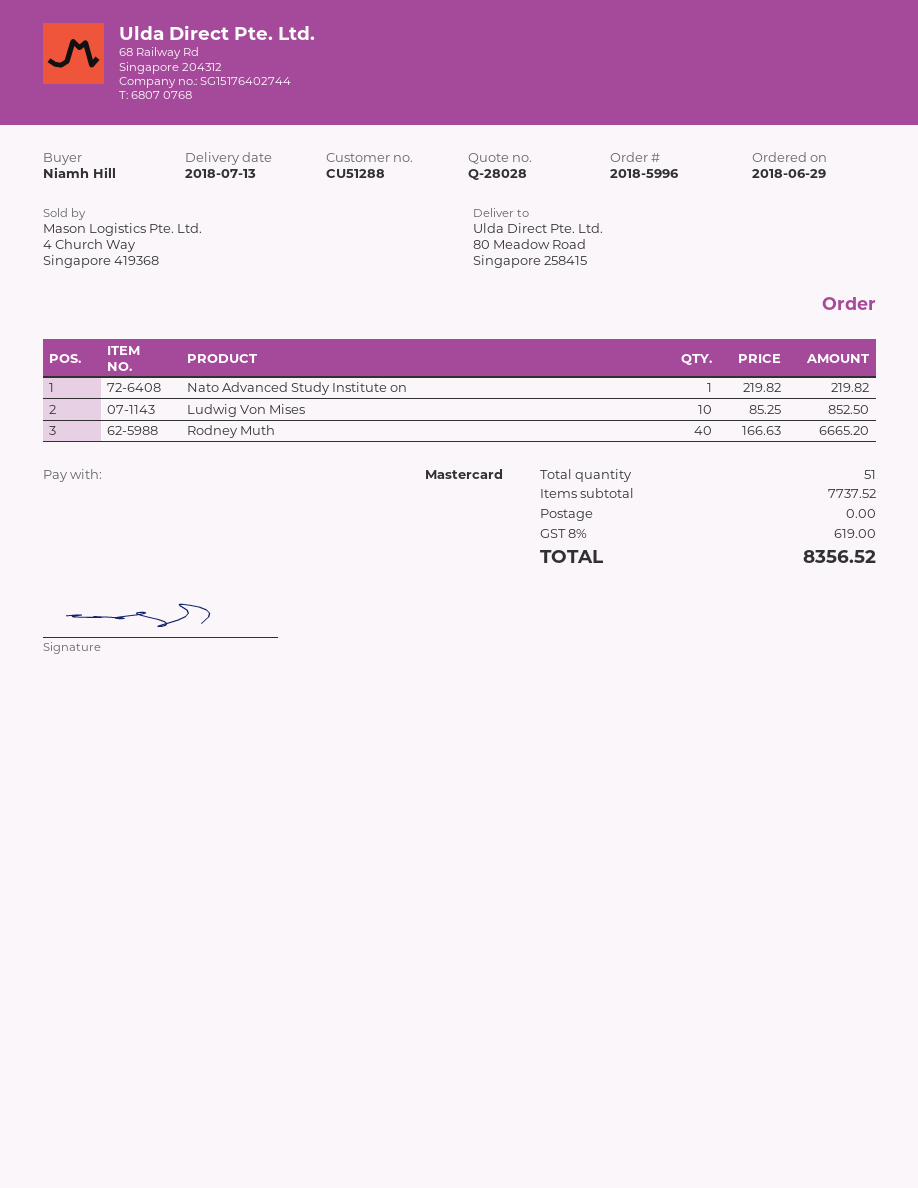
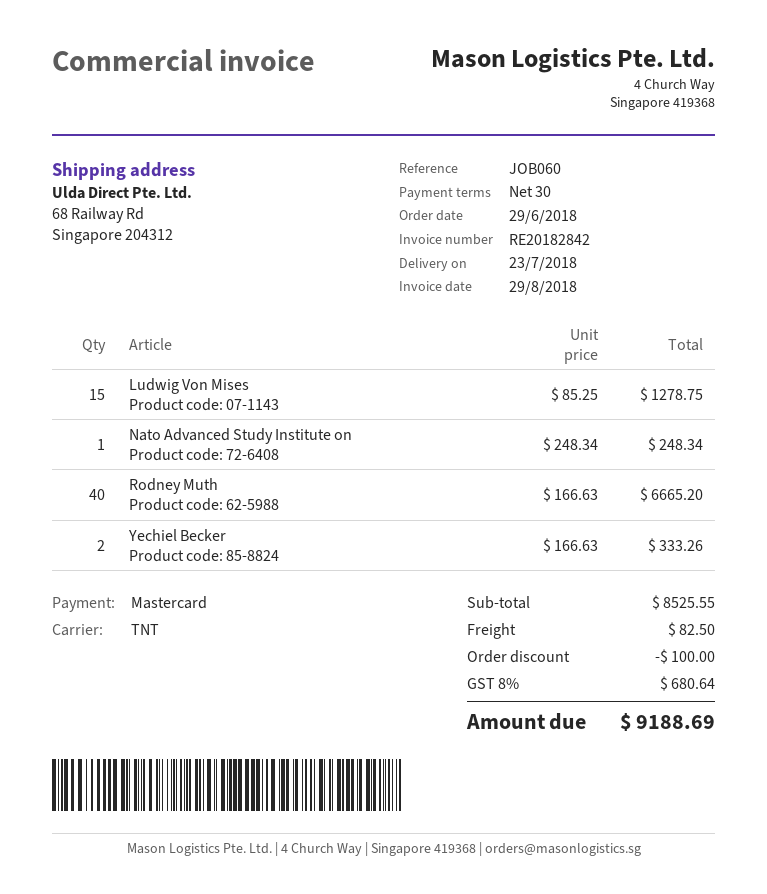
delivery date: 2018-07-13 -> 2018-07-23
ship to: 80 Meadow Road, Singapore 258415 -> 68 Railway Rd, Singapore 204312
Nato Advanced Study Institute on: 1 x 219.82 = 219.82 -> 1 x 248.34 = 248.34
Ludwig Von Mises: 10 x 85.25 = 852.50 -> 15 x 85.25 = 1278.75
Yechiel Becker: none -> 2 x 166.63 = 333.26
subtotal: 7737.52 -> 8525.55
discount: none -> 100.00
shipping: 0.00 -> 82.50
tax: 8% = 619.00 -> 8% = 680.64
total: 8356.52 -> 9188.69

